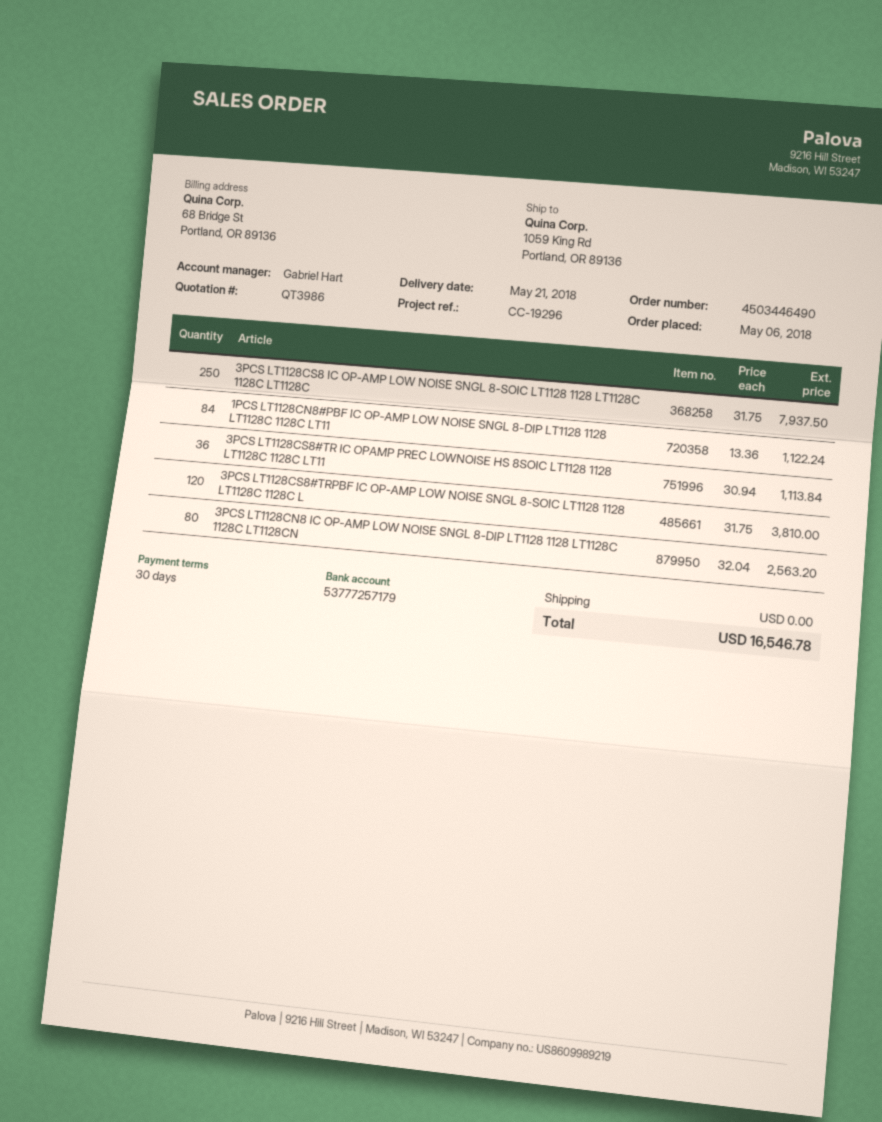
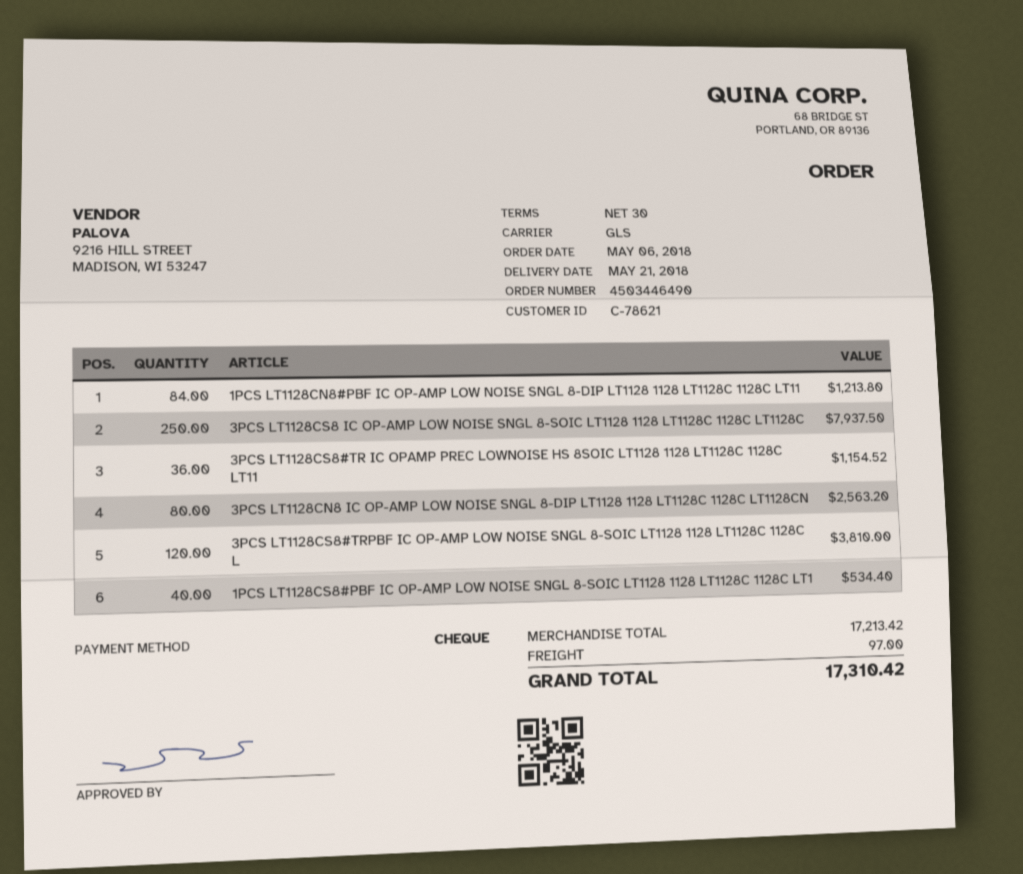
1PCS LT1128CN8#PBF IC OP-AMP LOW NOISE SNGL 8-DIP LT1128 1128 LT1128C 1128C LT11: 84 for 1122.24 -> 84 for 1213.80
3PCS LT1128CS8#TR IC OPAMP PREC LOWNOISE HS 8SOIC LT1128 1128 LT1128C 1128C LT11: 36 for 1113.84 -> 36 for 1154.52
1PCS LT1128CS8#PBF IC OP-AMP LOW NOISE SNGL 8-SOIC LT1128 1128 LT1128C 1128C LT1: none -> 40 for 534.40
shipping: 0.00 -> 97.00
total: 16546.78 -> 17310.42

